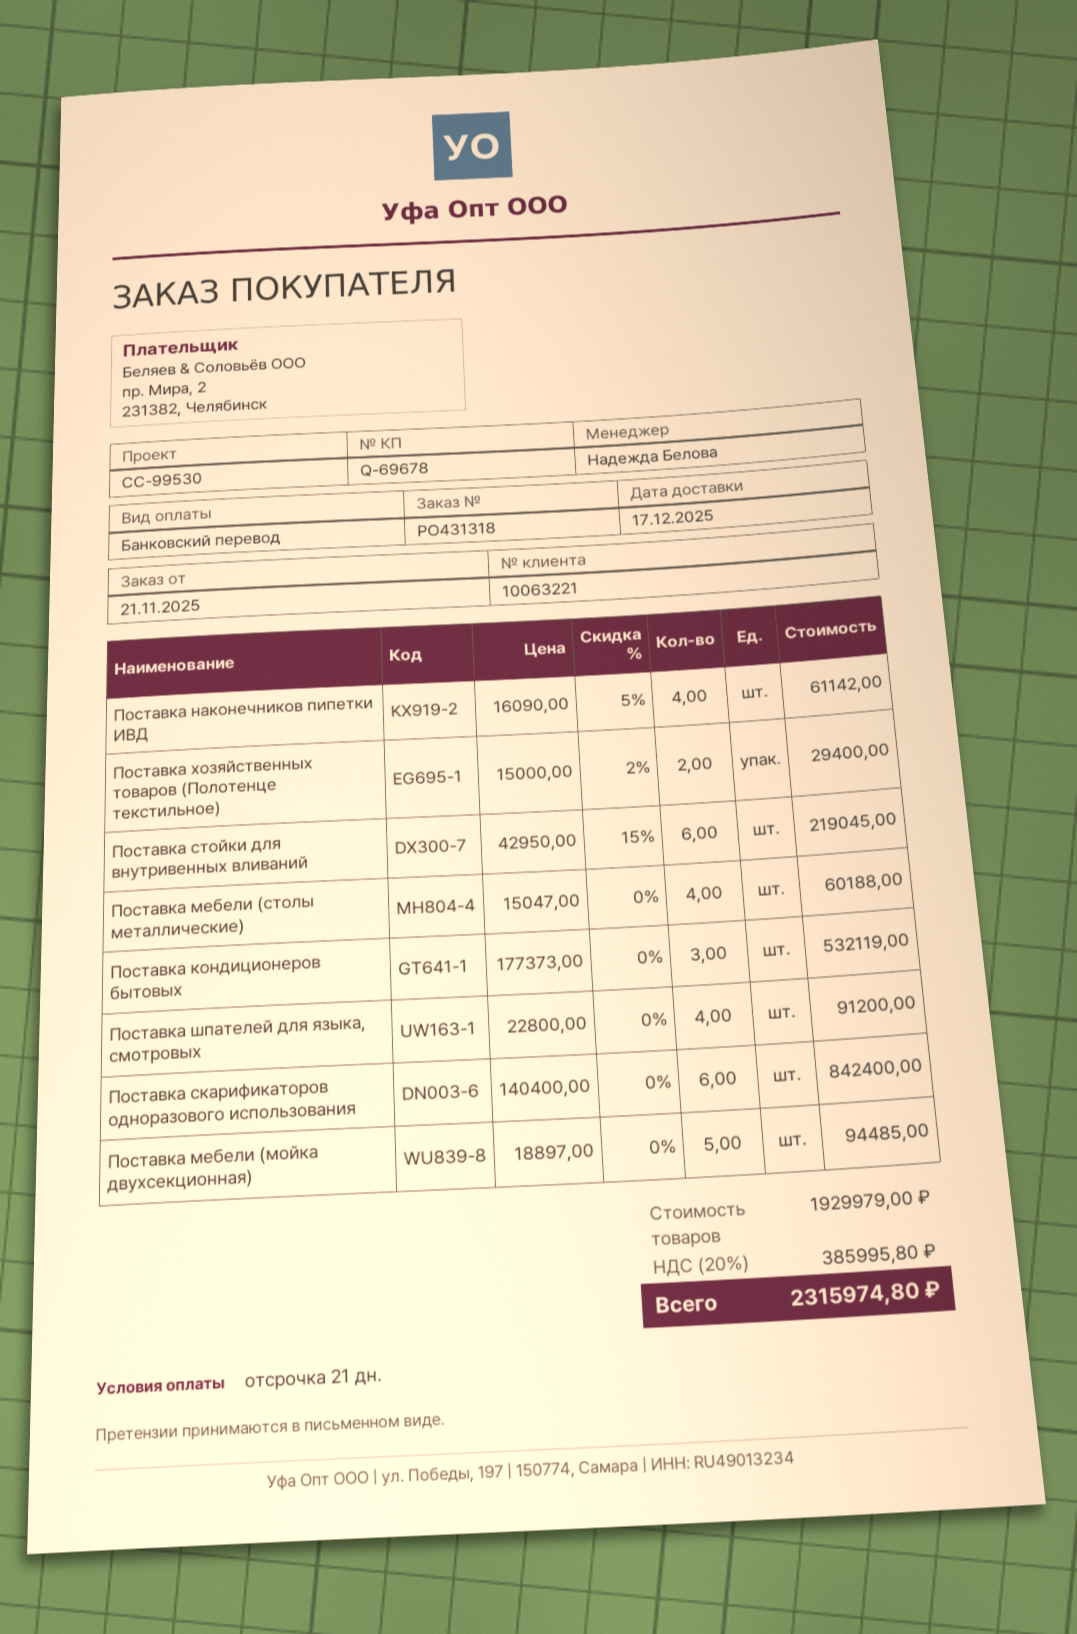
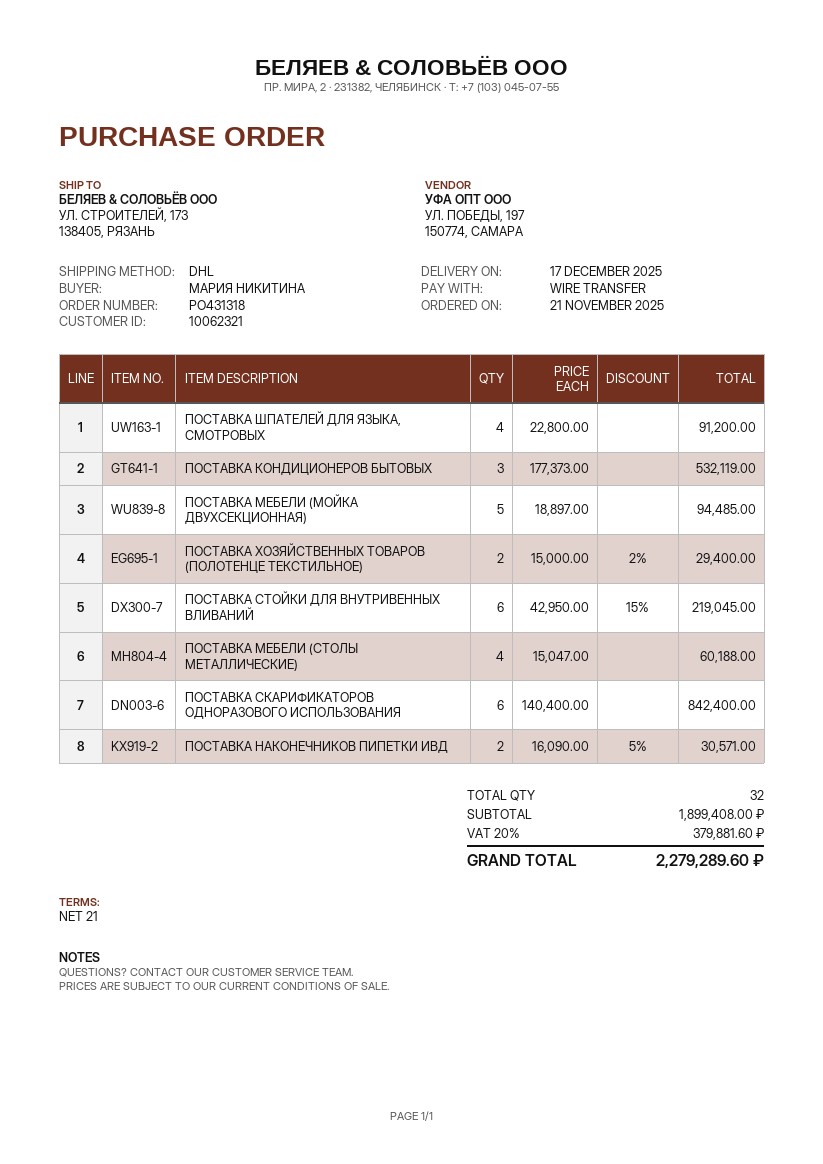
customer number: 10063221 -> 10062321
Поставка наконечников пипетки ИВД: 4 x 16090.00 - 5% = 61142.00 -> 2 x 16090.00 - 5% = 30571.00
subtotal: 1929979.00 -> 1899408.00
tax: 20% = 385995.80 -> 20% = 379881.60
total: 2315974.80 -> 2279289.60

